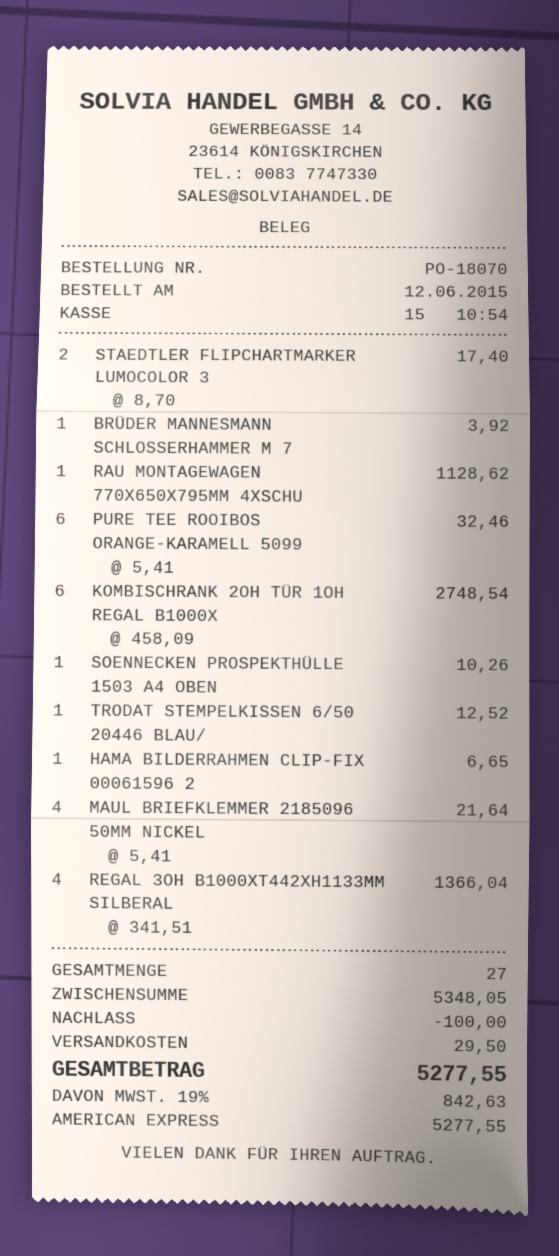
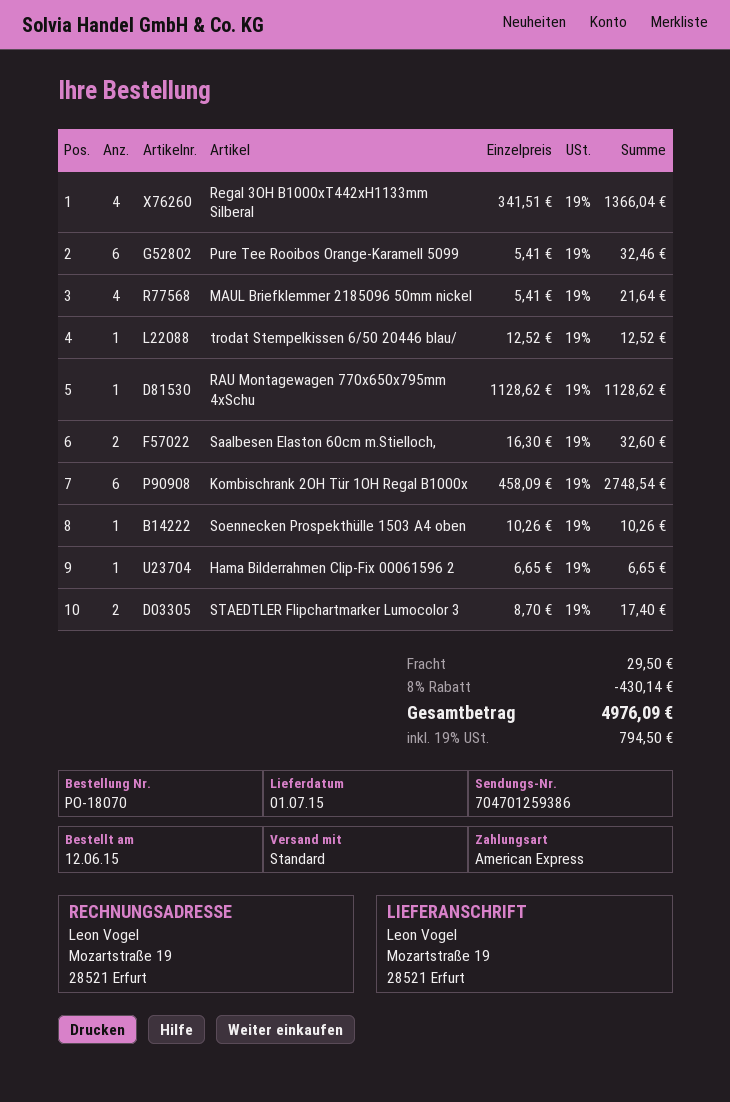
BRÜDER MANNESMANN SCHLOSSERHAMMER M 7: 1 x 3.92 = 3.92 -> none
Saalbesen Elaston 60cm m.Stielloch,: none -> 2 x 16.30 = 32.60
discount: 100.00 -> 430.14
tax: 19% = 842.63 -> 19% = 794.50
total: 5277.55 -> 4976.09

